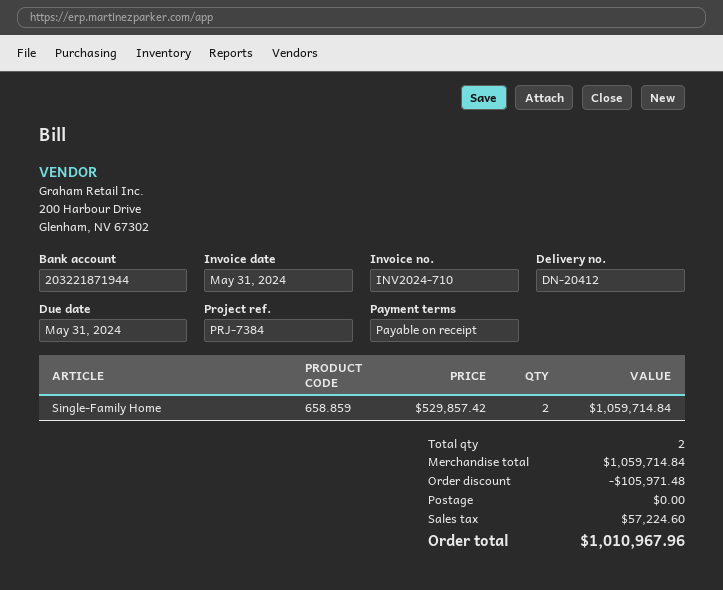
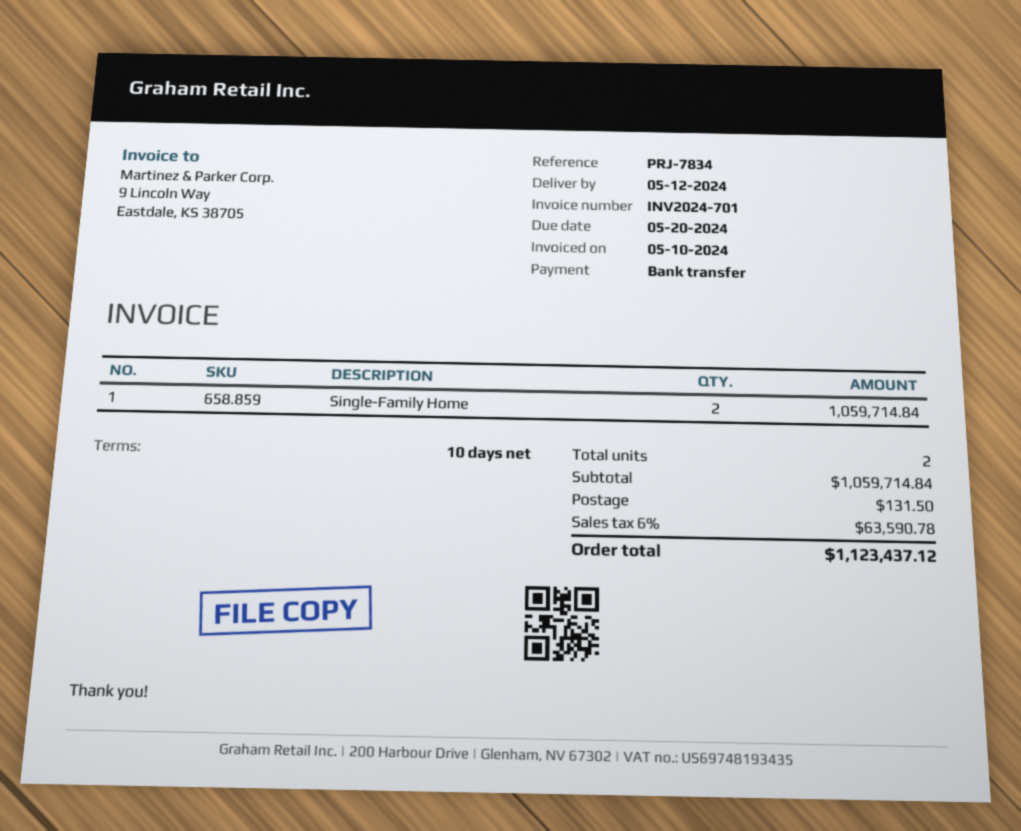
invoice number: INV2024-710 -> INV2024-701
invoice date: 2024-05-31 -> 2024-05-10
payment terms: on receipt -> 10 days
due date: 2024-05-31 -> 2024-05-20
reference: PRJ-7384 -> PRJ-7834
discount: 105971.48 -> none
shipping: 0.00 -> 131.50
tax: 57224.60 -> 63590.78
total: 1010967.96 -> 1123437.12

